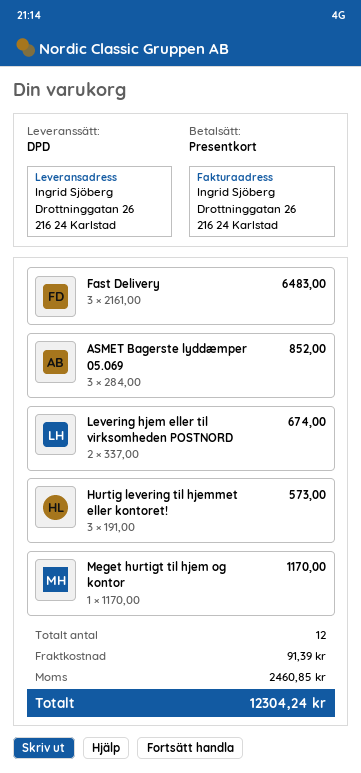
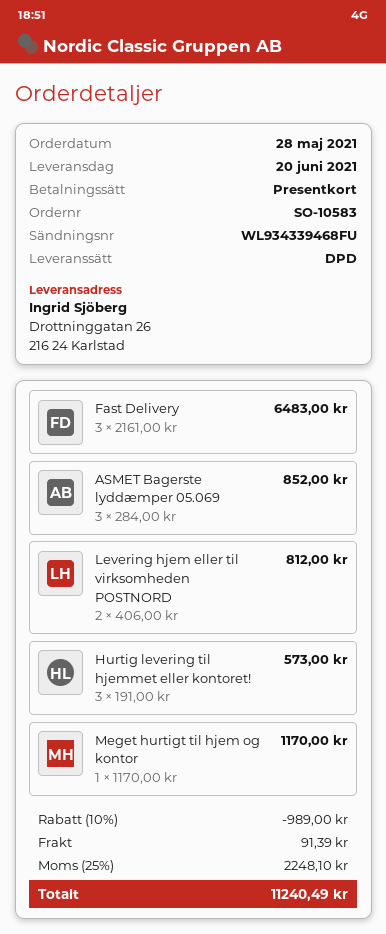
Levering hjem eller til virksomheden POSTNORD: 2 x 337.00 = 674.00 -> 2 x 406.00 = 812.00
discount: none -> 10% = 989.00
tax: 2460.85 -> 2248.10
total: 12304.24 -> 11240.49

